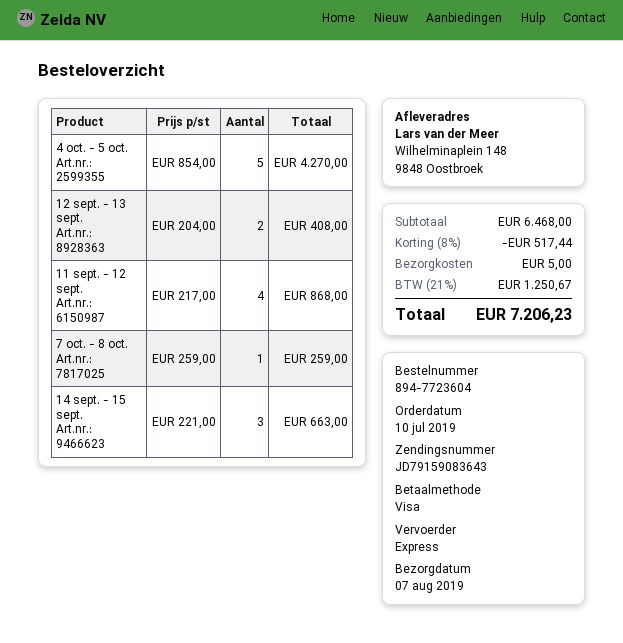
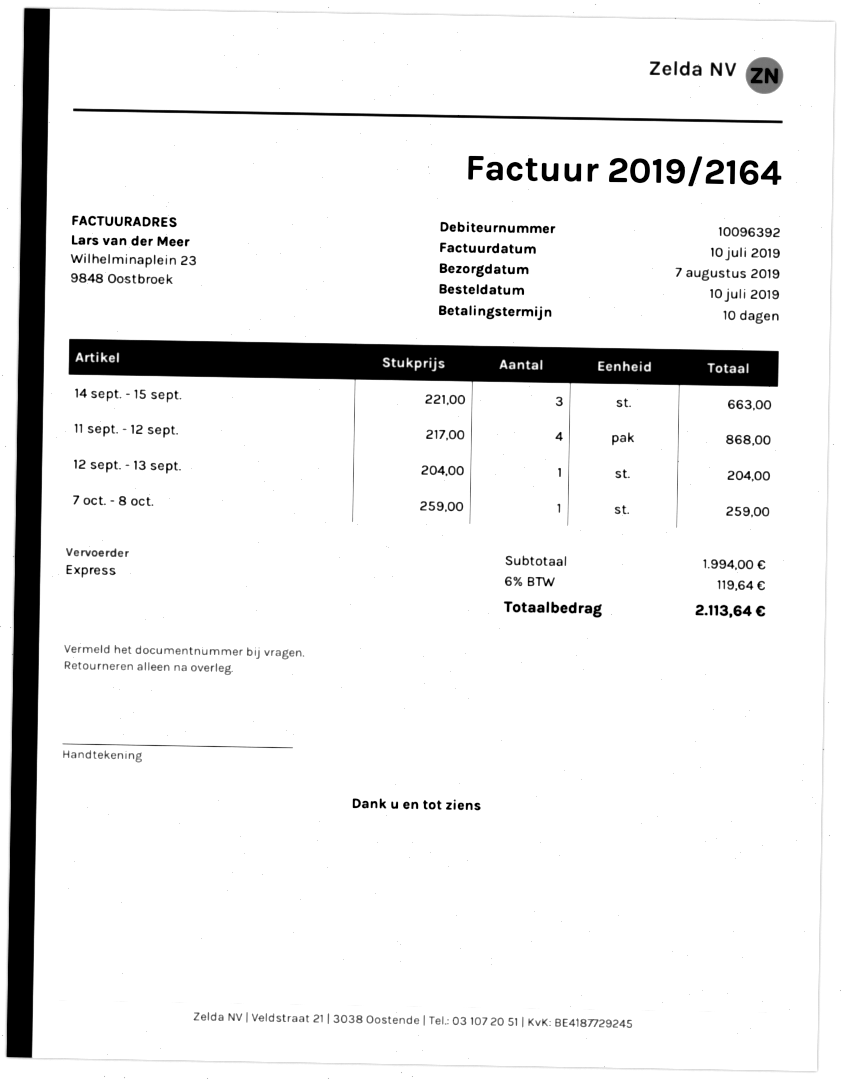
4 oct. - 5 oct.: 5 x 854.00 = 4270.00 -> none
12 sept. - 13 sept.: 2 x 204.00 = 408.00 -> 1 x 204.00 = 204.00
subtotal: 6468.00 -> 1994.00
discount: 8% = 517.44 -> none
shipping: 5.00 -> none
tax: 21% = 1250.67 -> 6% = 119.64
total: 7206.23 -> 2113.64

